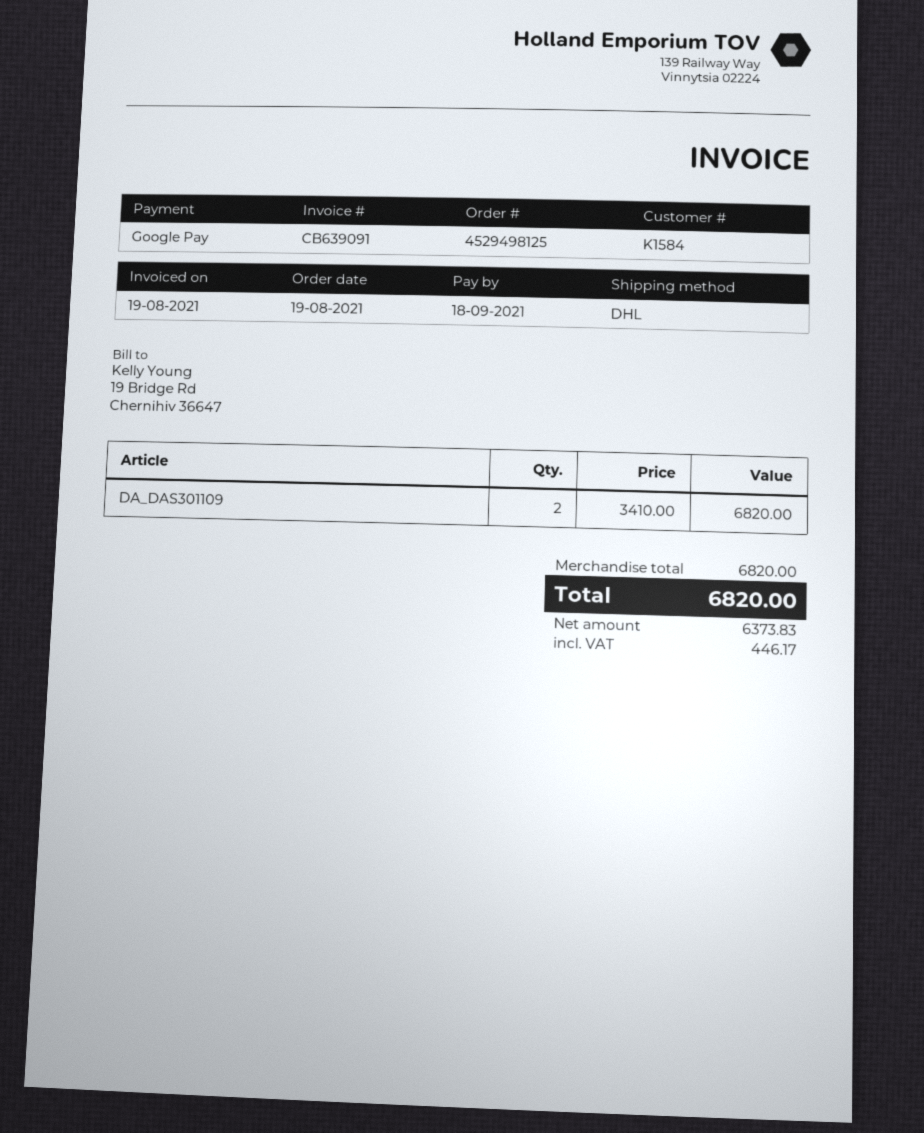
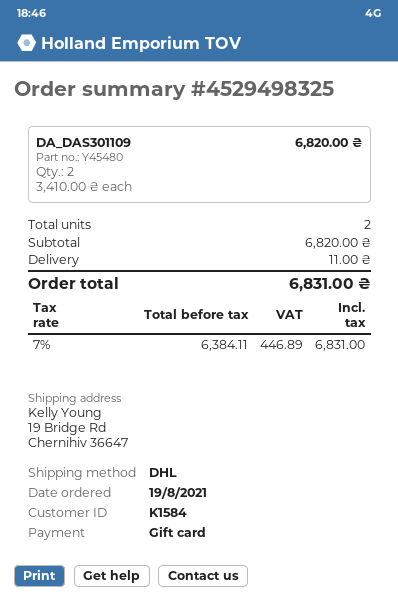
order number: 4529498125 -> 4529498325
payment method: Google Pay -> gift card
shipping: none -> 11.00
net: 6373.83 -> 6384.11
tax: 446.17 -> 446.89
total: 6820.00 -> 6831.00

